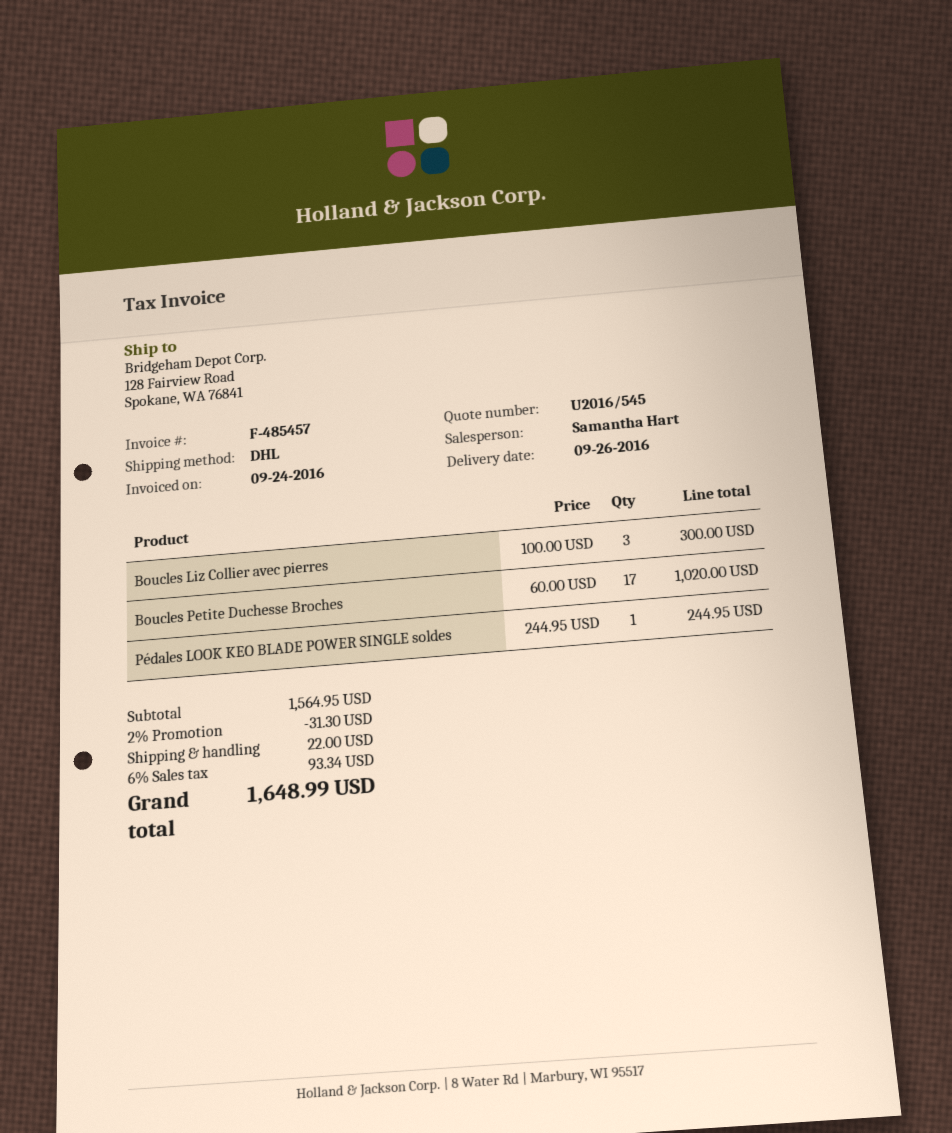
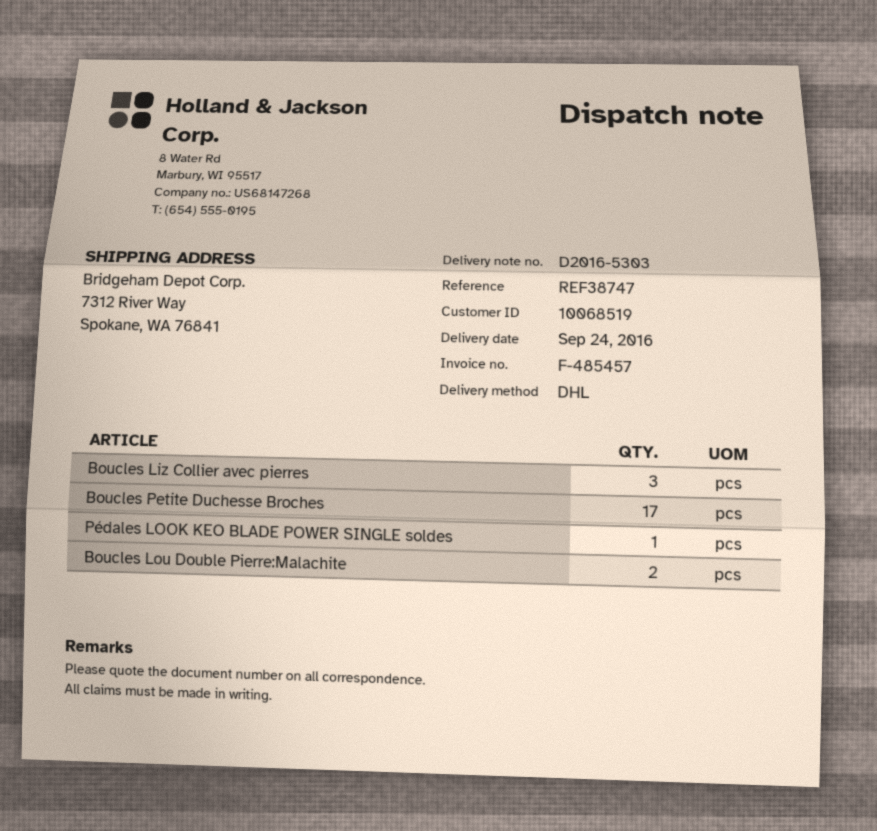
delivery date: 2016-09-26 -> 2016-09-24
ship to: 128 Fairview Road, Spokane, WA 76841 -> 7312 River Way, Spokane, WA 76841
Boucles Lou Double Pierre:Malachite: none -> 2

